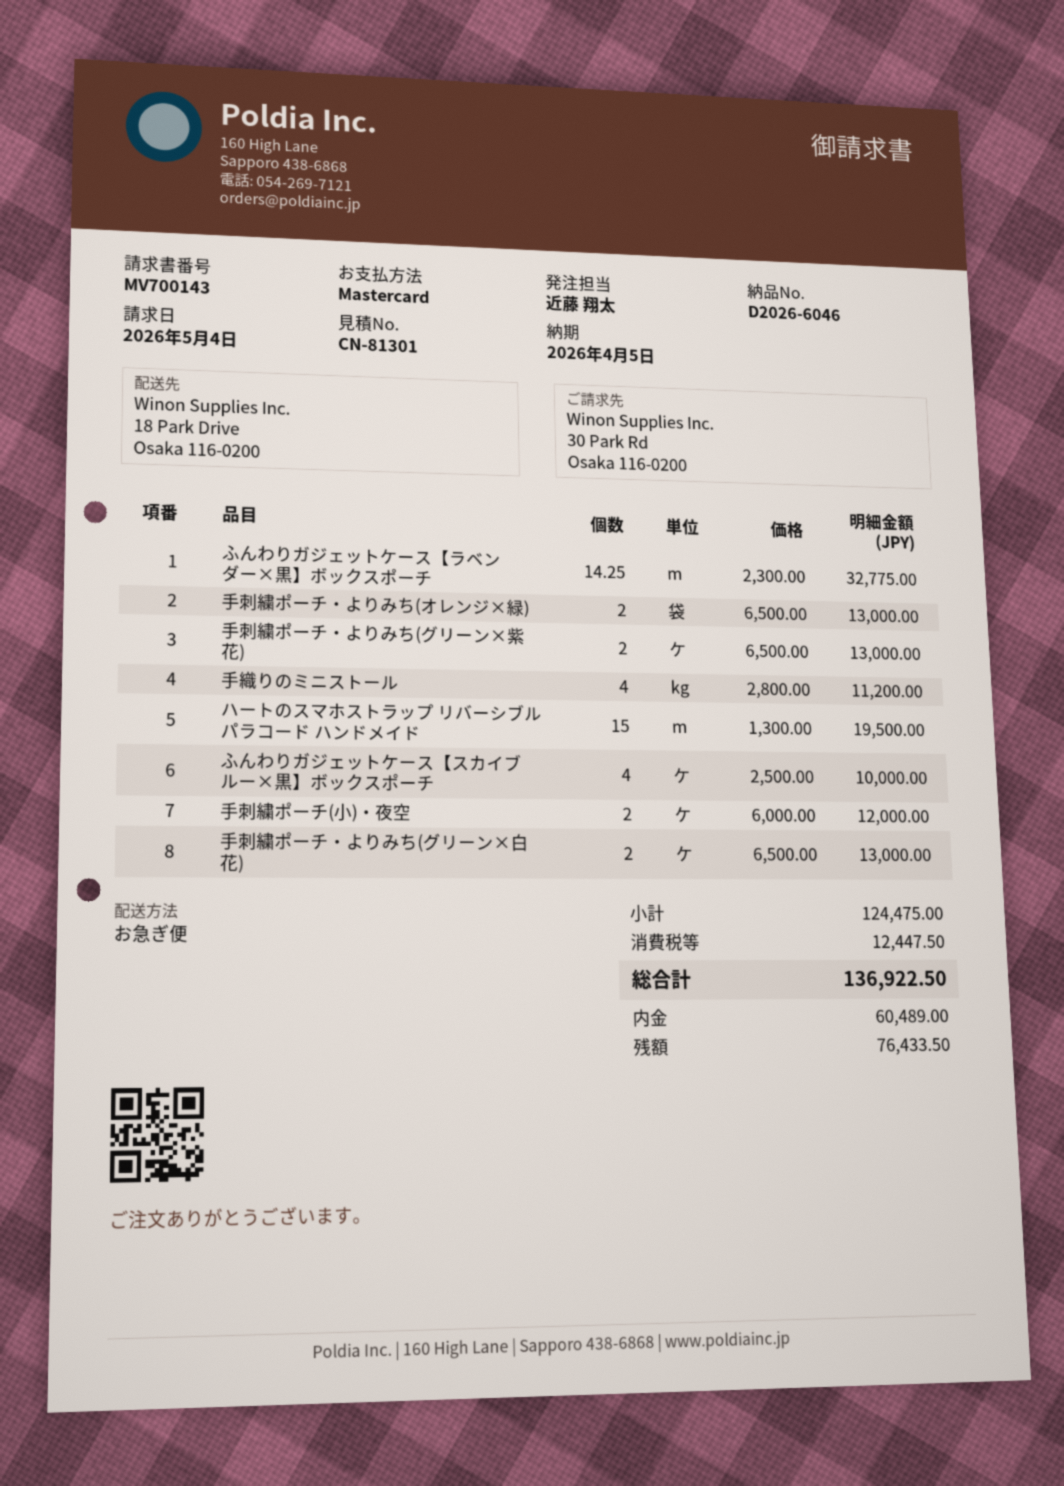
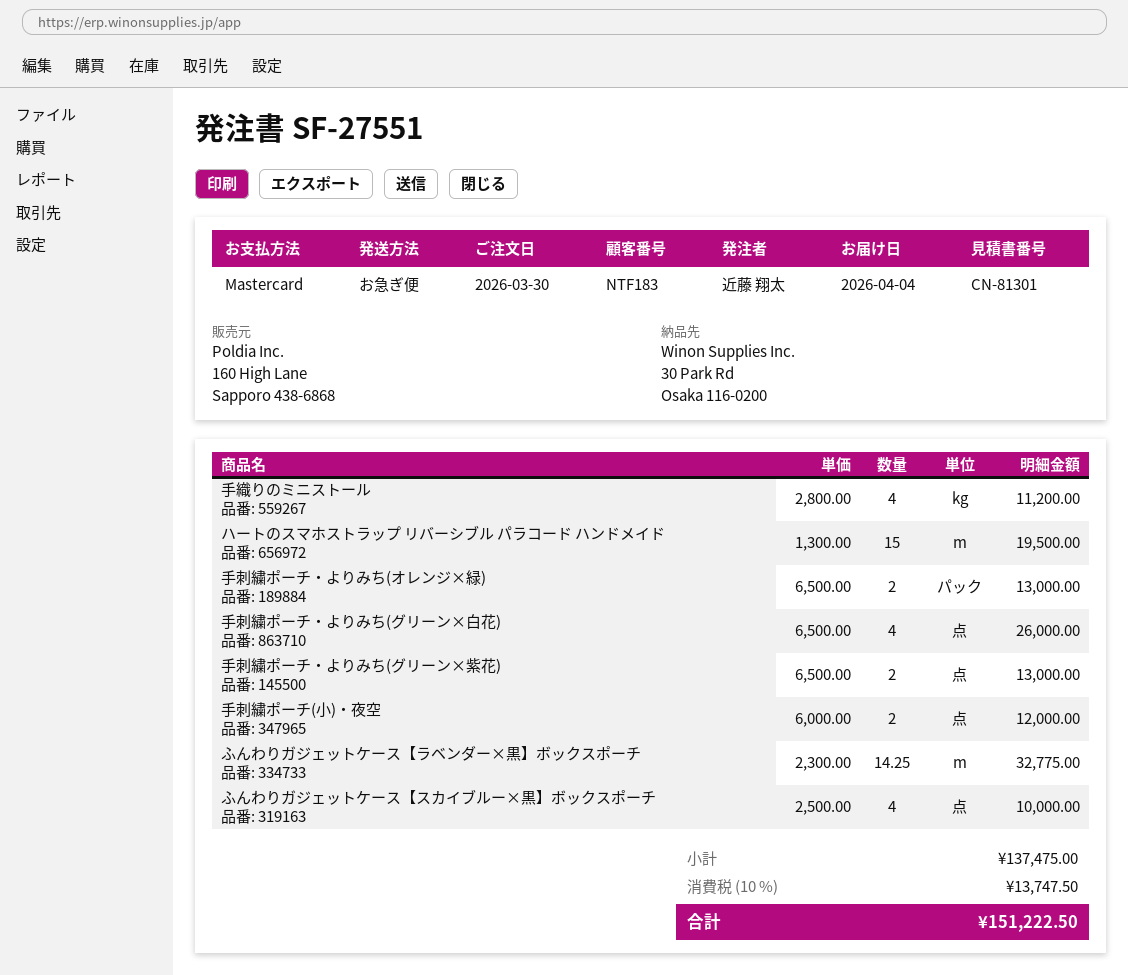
delivery date: 2026-04-05 -> 2026-04-04
ship to: 18 Park Drive, Osaka 116-0200 -> 30 Park Rd, Osaka 116-0200
手刺繍ポーチ・よりみち(グリーン×白花): 2 x 6500.00 = 13000.00 -> 4 x 6500.00 = 26000.00
subtotal: 124475.00 -> 137475.00
tax: 12447.50 -> 13747.50
total: 136922.50 -> 151222.50

